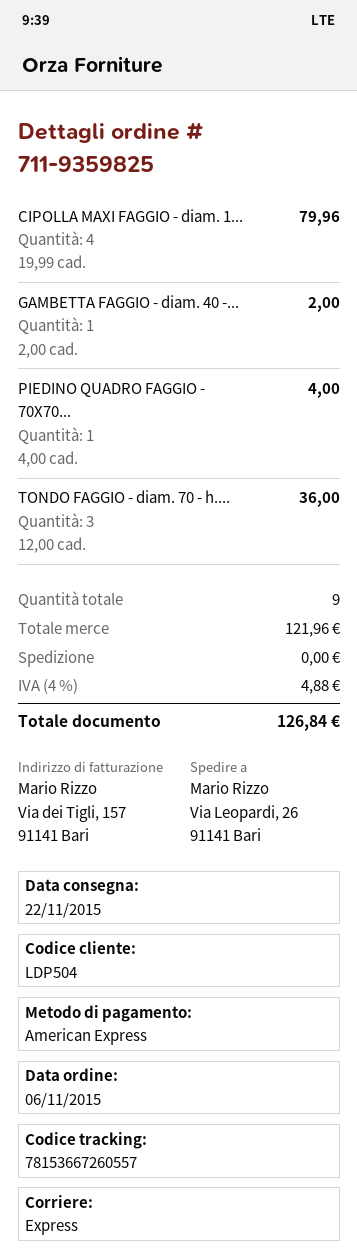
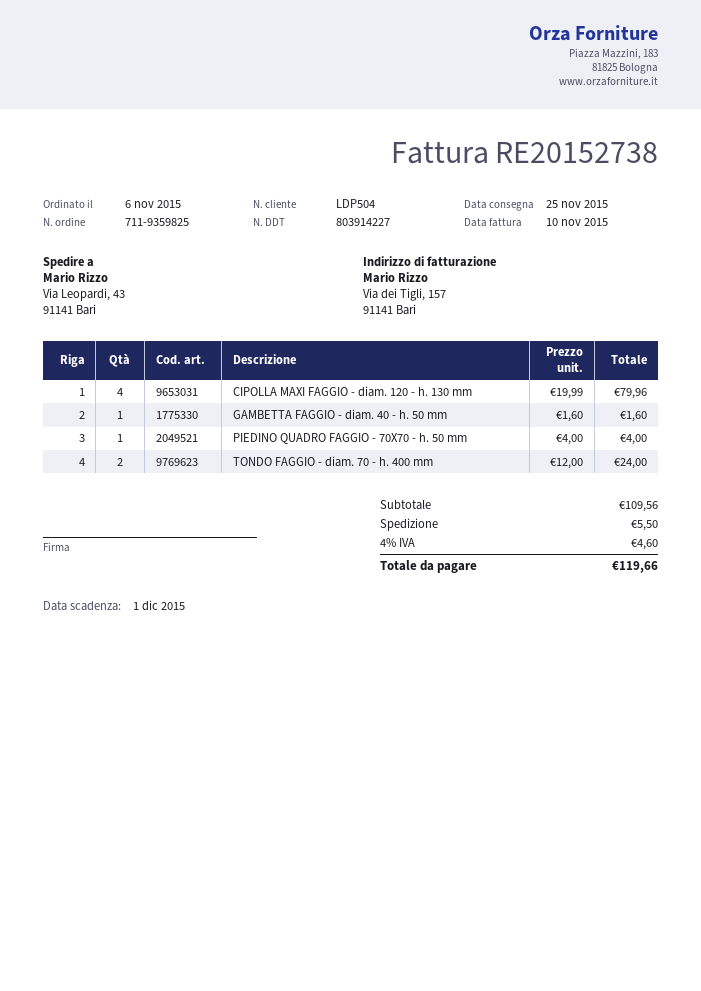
delivery date: 2015-11-22 -> 2015-11-25
ship to: Via Leopardi, 26, 91141 Bari -> Via Leopardi, 43, 91141 Bari
GAMBETTA FAGGIO - diam. 40 -...: 1 x 2.00 = 2.00 -> 1 x 1.60 = 1.60
TONDO FAGGIO - diam. 70 - h....: 3 x 12.00 = 36.00 -> 2 x 12.00 = 24.00
subtotal: 121.96 -> 109.56
shipping: 0.00 -> 5.50
tax: 4% = 4.88 -> 4% = 4.60
total: 126.84 -> 119.66

